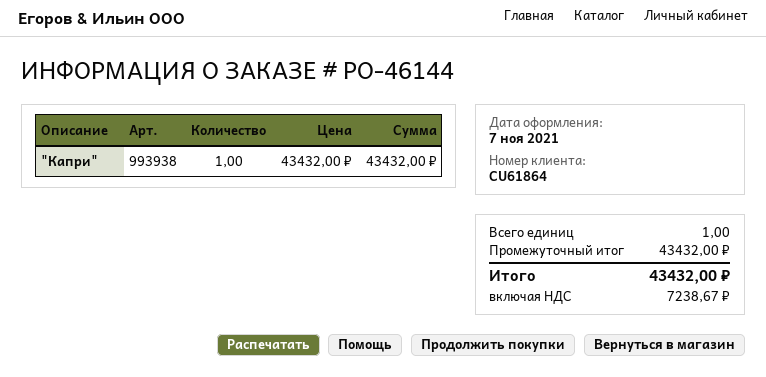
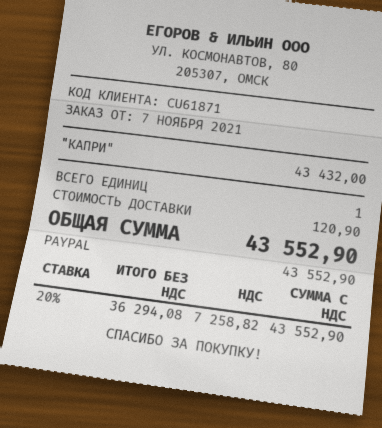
customer number: CU61864 -> CU61871
shipping: none -> 120.90
tax: 7238.67 -> 7258.82
total: 43432.00 -> 43552.90

